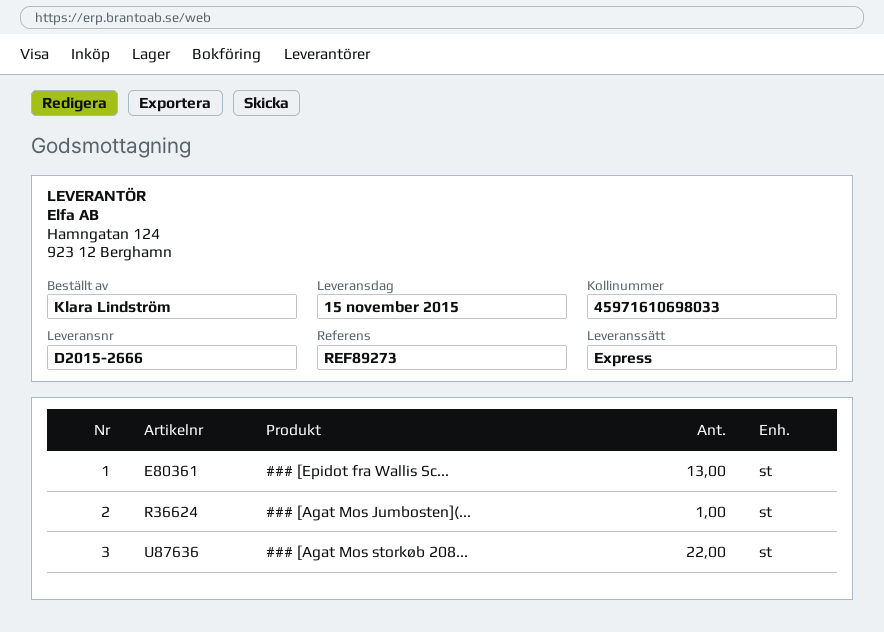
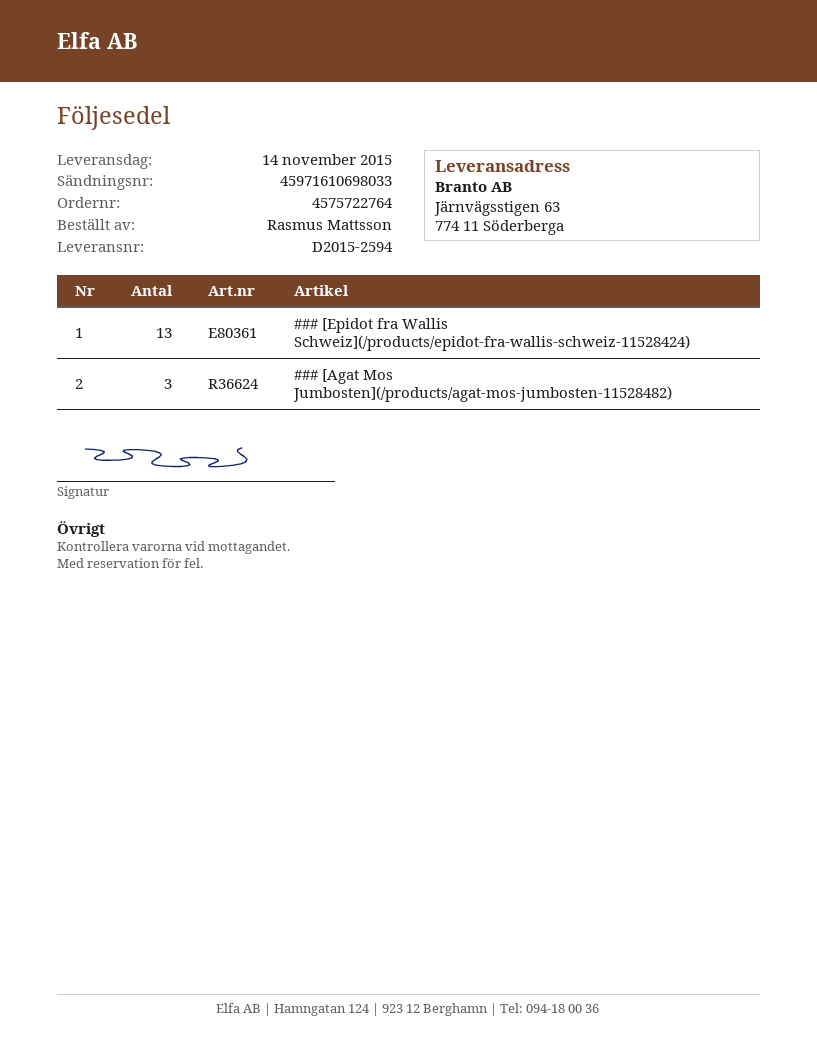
delivery note number: D2015-2666 -> D2015-2594
delivery date: 2015-11-15 -> 2015-11-14
ordered by: Klara Lindström -> Rasmus Mattsson
### [Agat Mos Jumbosten](...: 1 -> 3
### [Agat Mos storkøb 208...: 22 -> none

